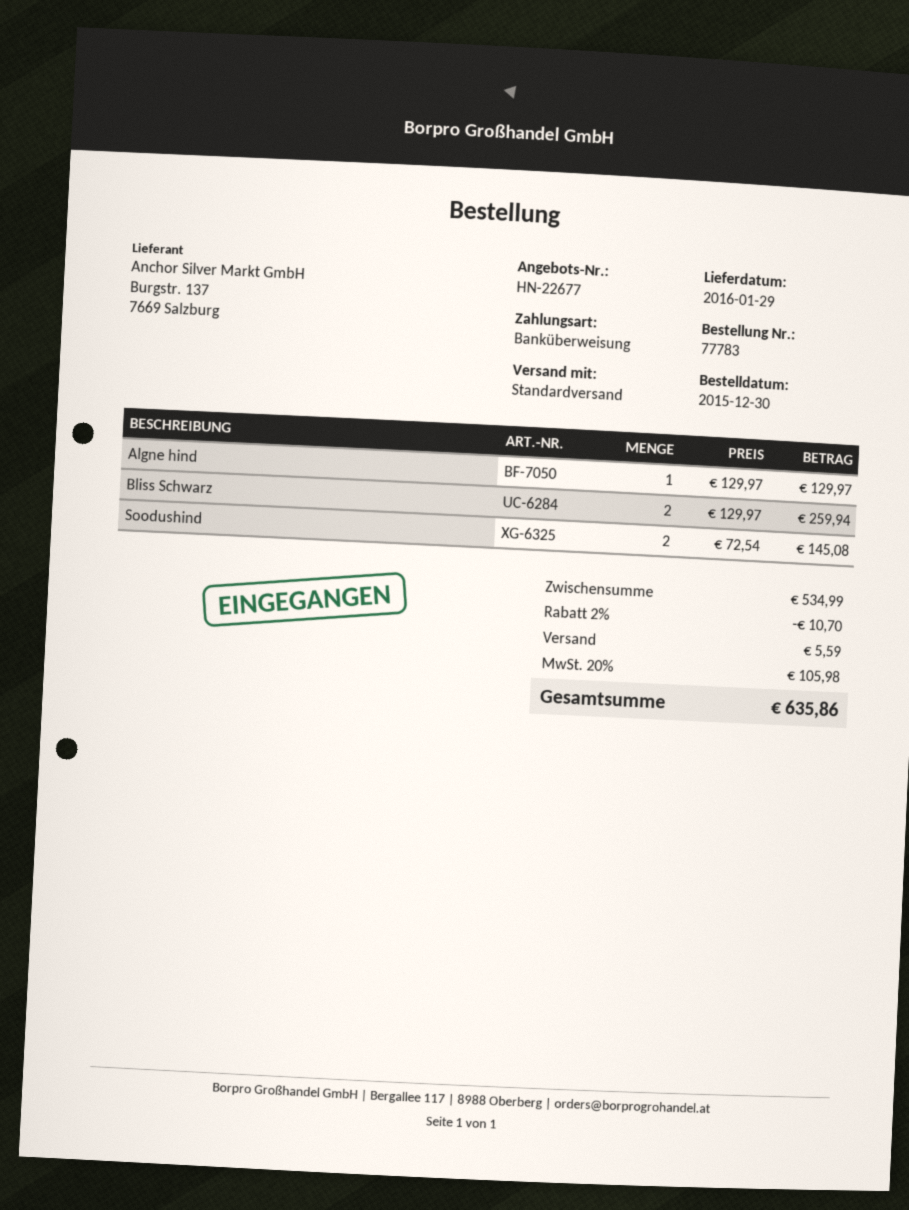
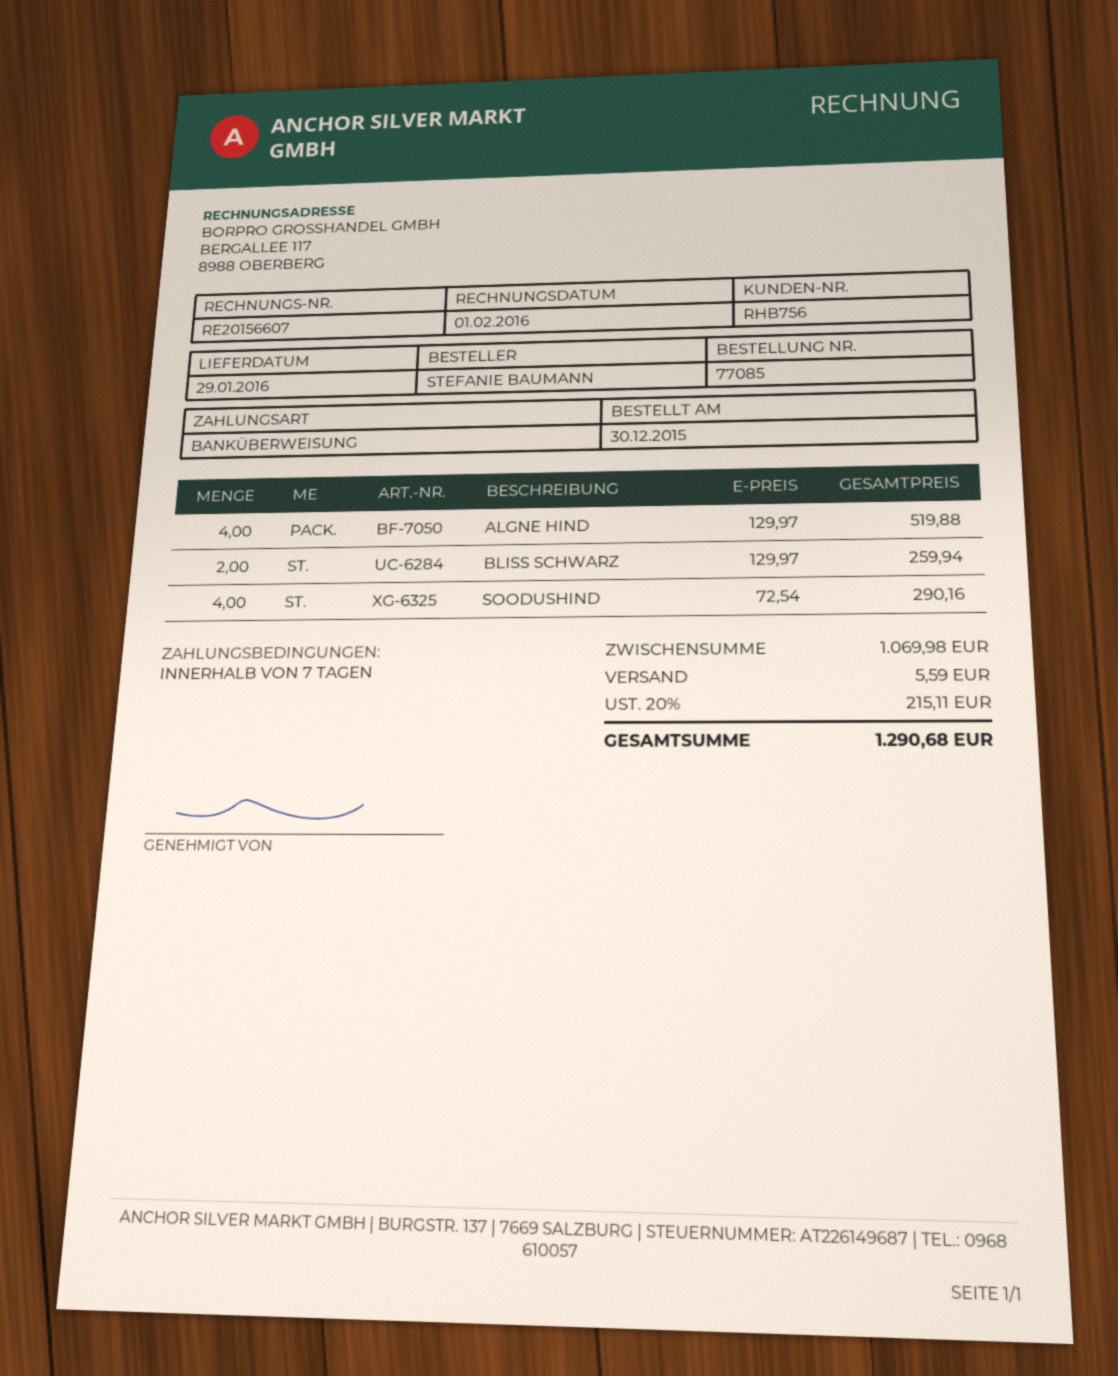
order number: 77783 -> 77085
Algne hind: 1 x 129.97 = 129.97 -> 4 x 129.97 = 519.88
Soodushind: 2 x 72.54 = 145.08 -> 4 x 72.54 = 290.16
subtotal: 534.99 -> 1069.98
discount: 2% = 10.70 -> none
tax: 20% = 105.98 -> 20% = 215.11
total: 635.86 -> 1290.68

